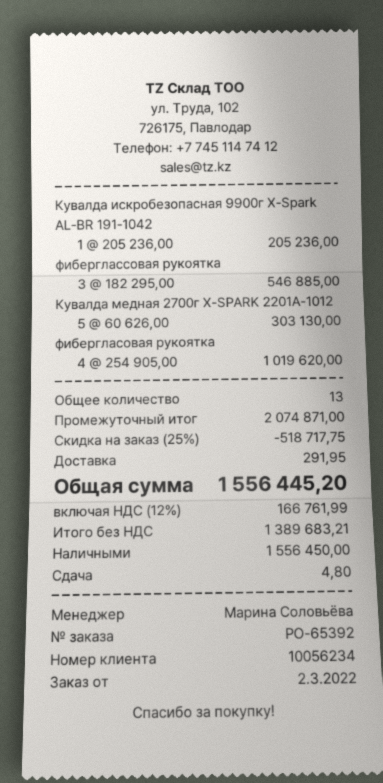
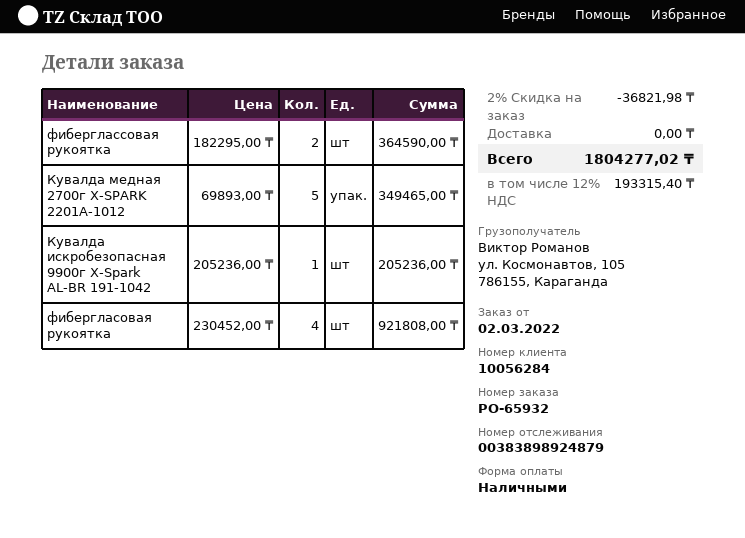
order number: PO-65392 -> PO-65932
customer number: 10056234 -> 10056284
фиберглассовая рукоятка: 3 x 182295.00 = 546885.00 -> 2 x 182295.00 = 364590.00
Кувалда медная 2700г X-SPARK 2201A-1012: 5 x 60626.00 = 303130.00 -> 5 x 69893.00 = 349465.00
фибергласовая рукоятка: 4 x 254905.00 = 1019620.00 -> 4 x 230452.00 = 921808.00
discount: 25% = 518717.75 -> 2% = 36821.98
shipping: 291.95 -> 0.00
tax: 12% = 166761.99 -> 12% = 193315.40
total: 1556445.20 -> 1804277.02

